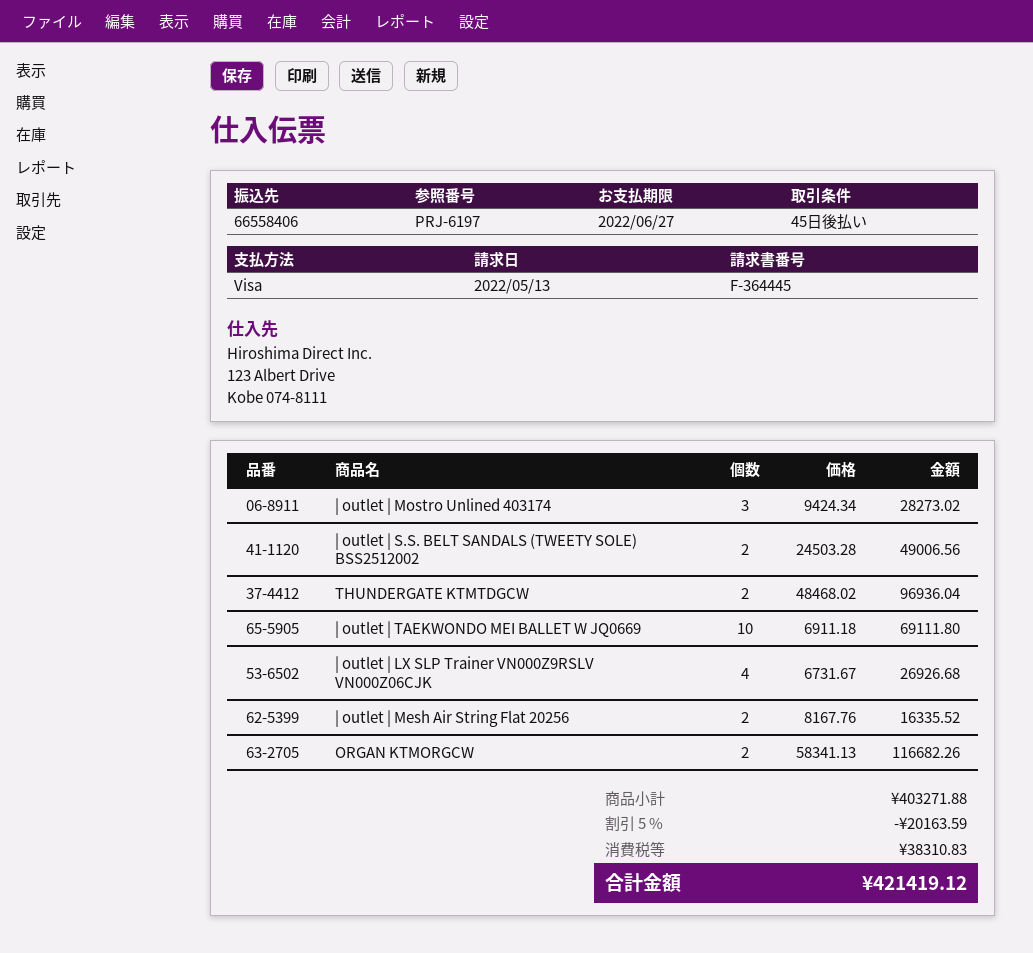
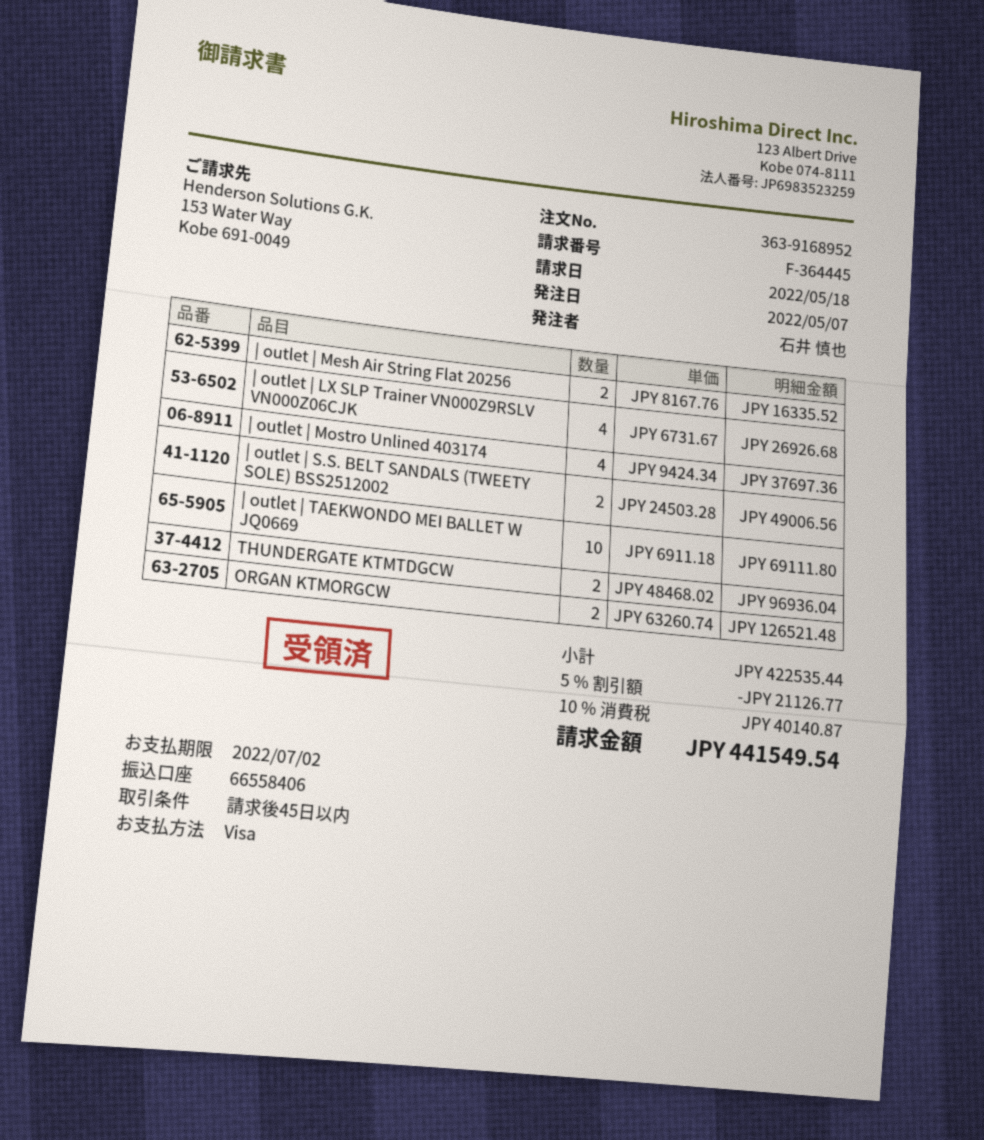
invoice date: 2022-05-13 -> 2022-05-18
due date: 2022-06-27 -> 2022-07-02
| outlet | Mostro Unlined 403174: 3 x 9424.34 = 28273.02 -> 4 x 9424.34 = 37697.36
ORGAN KTMORGCW: 2 x 58341.13 = 116682.26 -> 2 x 63260.74 = 126521.48
subtotal: 403271.88 -> 422535.44
discount: 5% = 20163.59 -> 5% = 21126.77
tax: 38310.83 -> 40140.87
total: 421419.12 -> 441549.54

